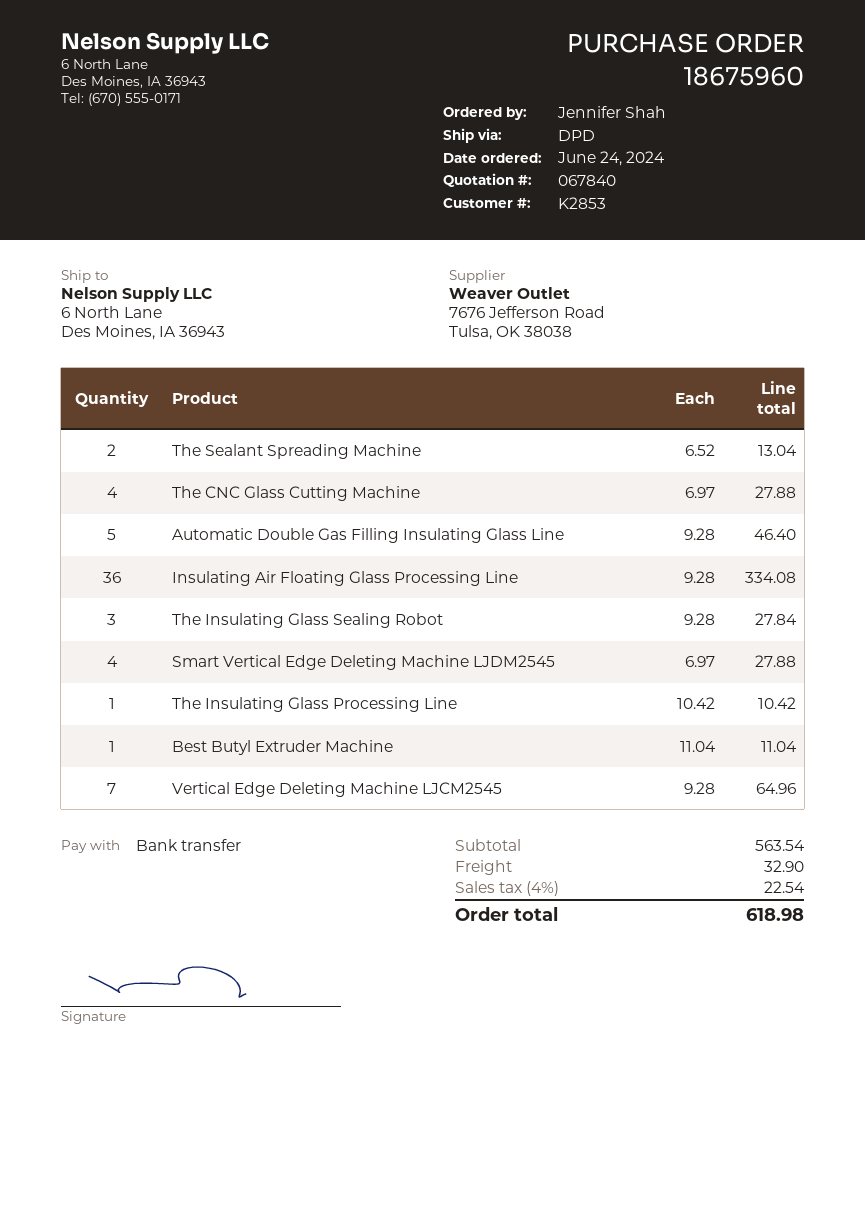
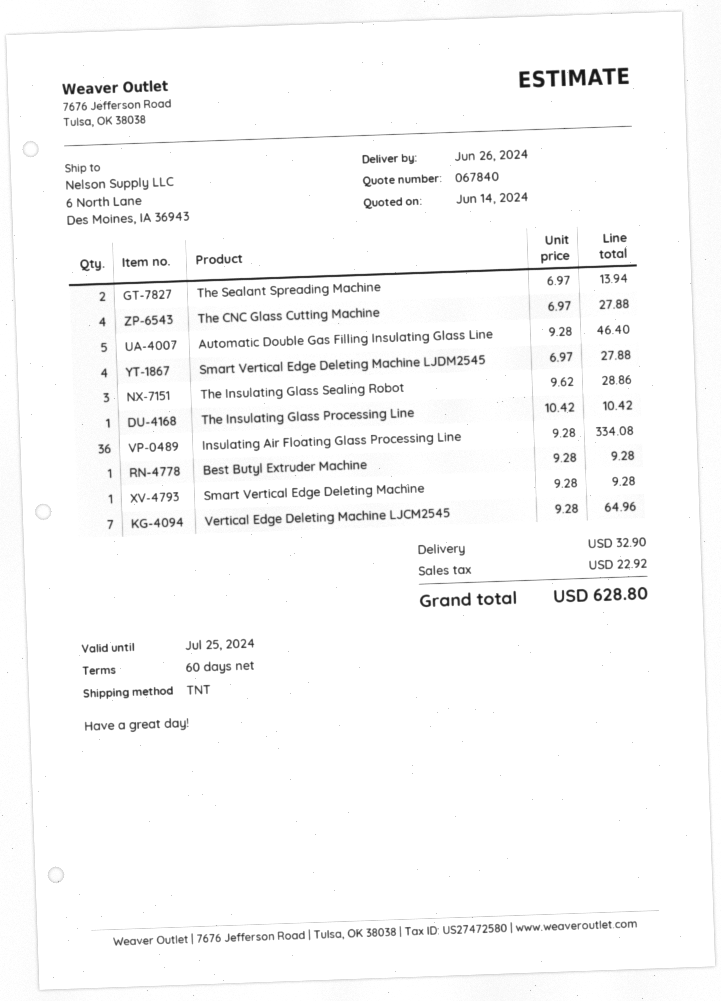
shipping method: DPD -> TNT
The Sealant Spreading Machine: 2 x 6.52 = 13.04 -> 2 x 6.97 = 13.94
The Insulating Glass Sealing Robot: 3 x 9.28 = 27.84 -> 3 x 9.62 = 28.86
Best Butyl Extruder Machine: 1 x 11.04 = 11.04 -> 1 x 9.28 = 9.28
Smart Vertical Edge Deleting Machine: none -> 1 x 9.28 = 9.28
tax: 22.54 -> 22.92
total: 618.98 -> 628.80

